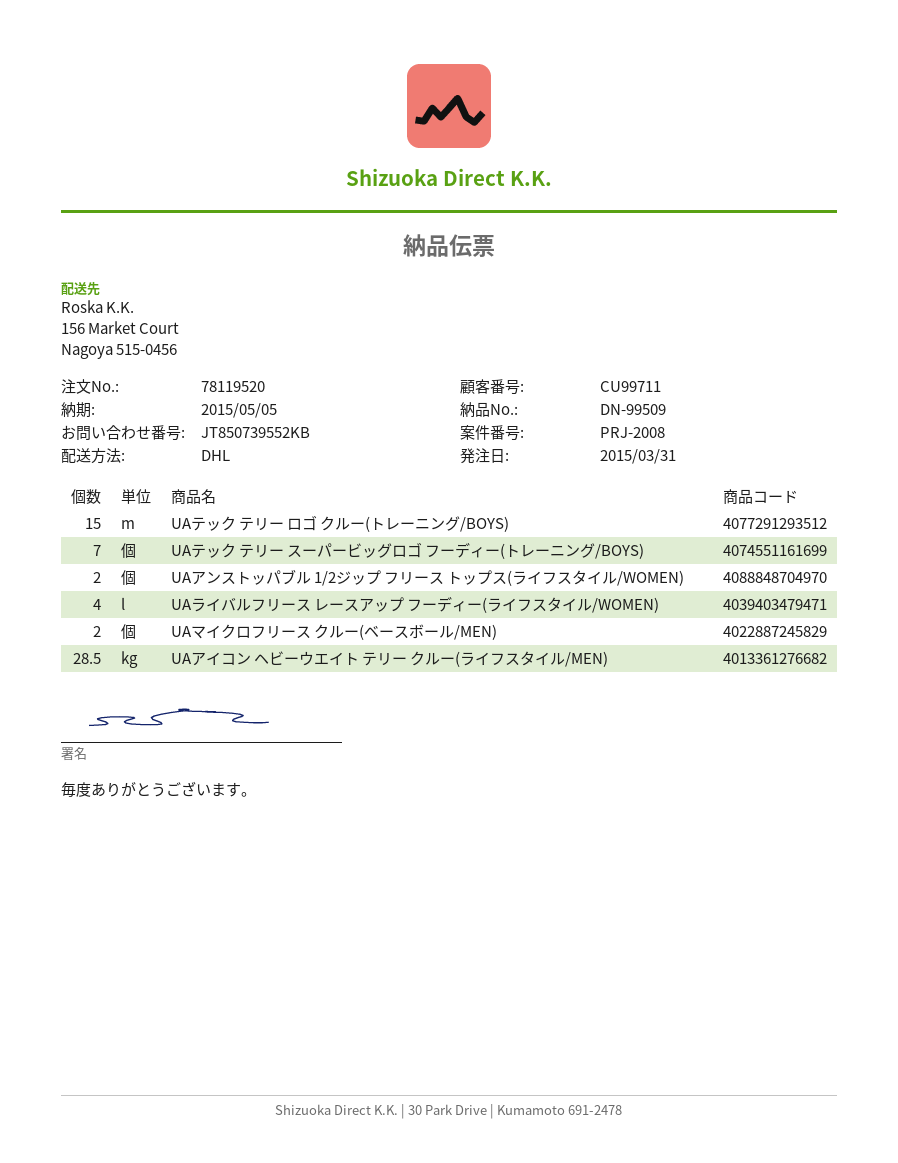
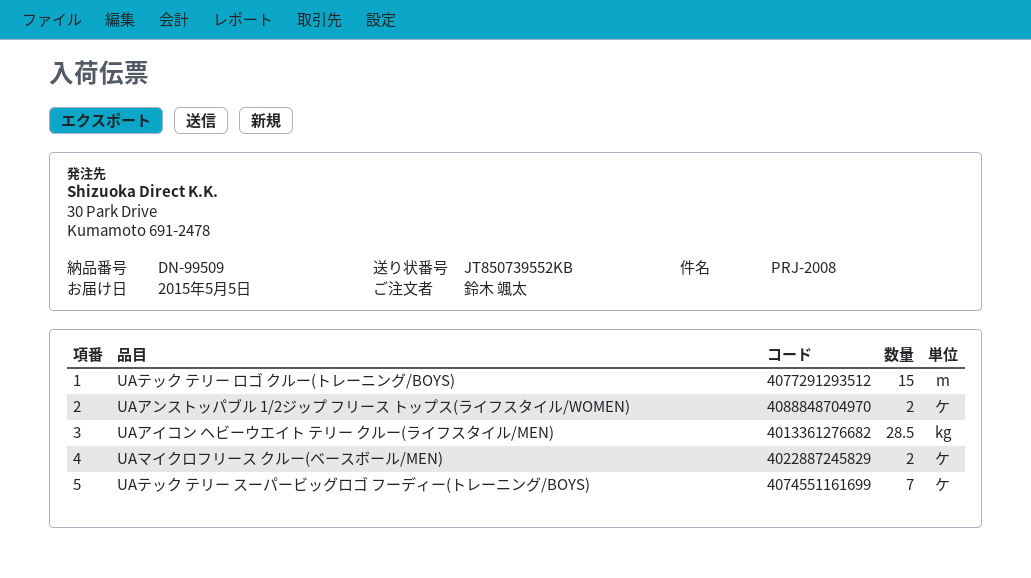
UAライバルフリース レースアップ フーディー(ライフスタイル/WOMEN): 4 -> none

